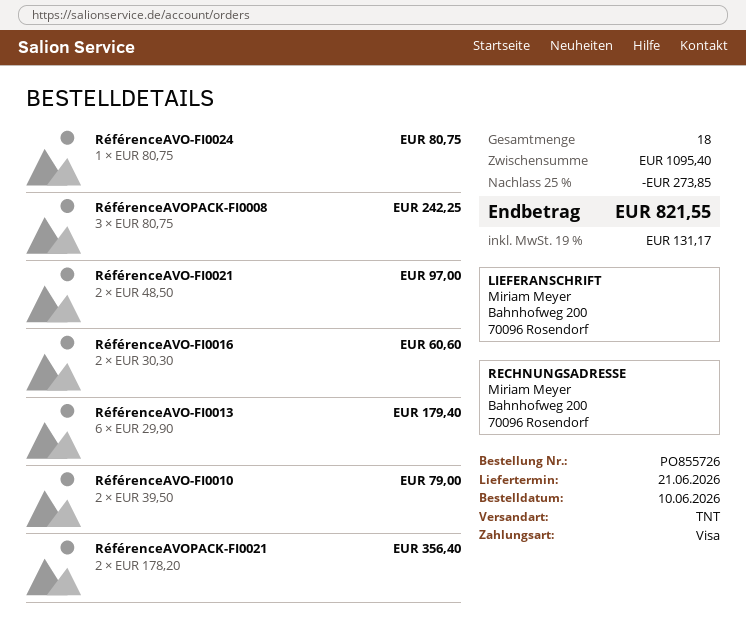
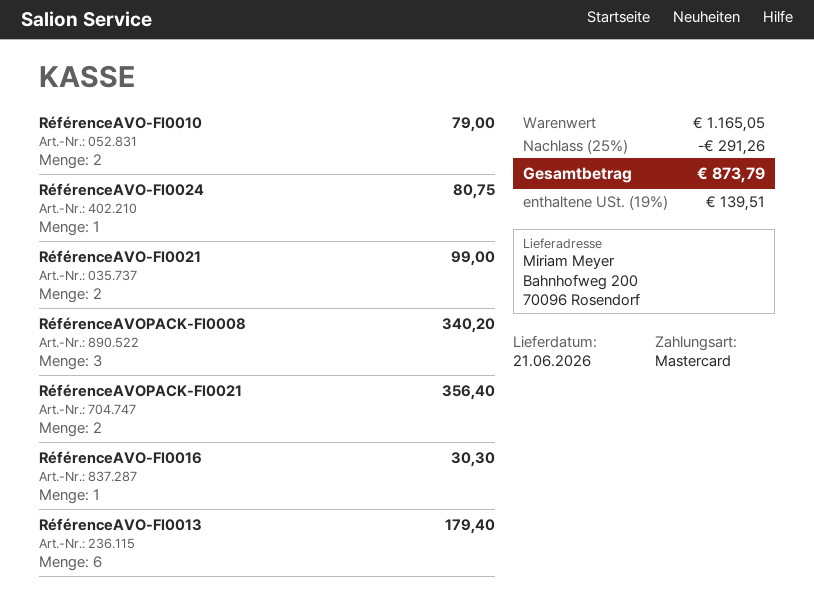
payment method: Visa -> Mastercard
RéférenceAVOPACK-FI0008: 3 for 242.25 -> 3 for 340.20
RéférenceAVO-FI0021: 2 for 97.00 -> 2 for 99.00
RéférenceAVO-FI0016: 2 for 60.60 -> 1 for 30.30
subtotal: 1095.40 -> 1165.05
discount: 25% = 273.85 -> 25% = 291.26
tax: 19% = 131.17 -> 19% = 139.51
total: 821.55 -> 873.79

